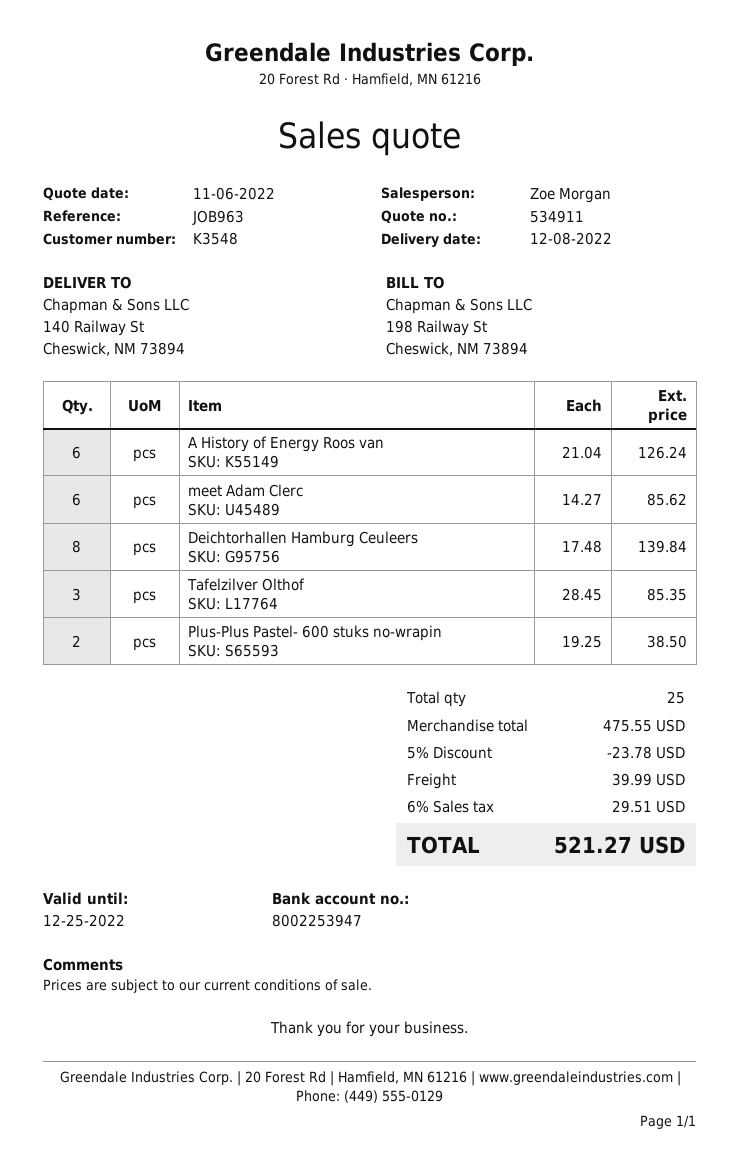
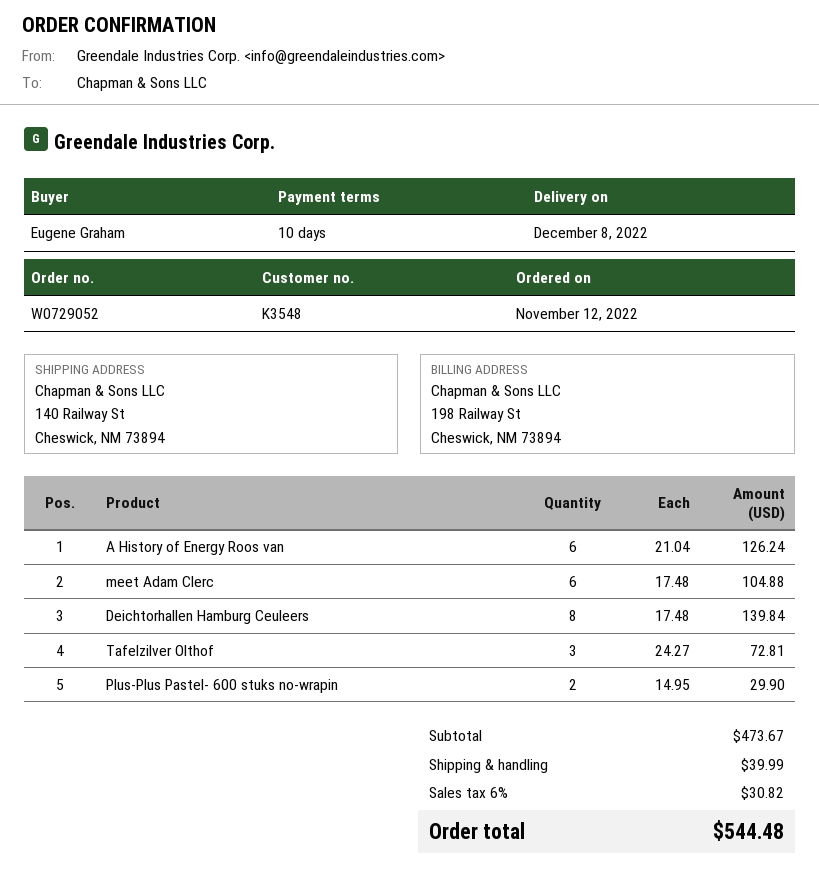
meet Adam Clerc: 6 x 14.27 = 85.62 -> 6 x 17.48 = 104.88
Tafelzilver Olthof: 3 x 28.45 = 85.35 -> 3 x 24.27 = 72.81
Plus-Plus Pastel- 600 stuks no-wrapin: 2 x 19.25 = 38.50 -> 2 x 14.95 = 29.90
subtotal: 475.55 -> 473.67
discount: 5% = 23.78 -> none
tax: 6% = 29.51 -> 6% = 30.82
total: 521.27 -> 544.48

